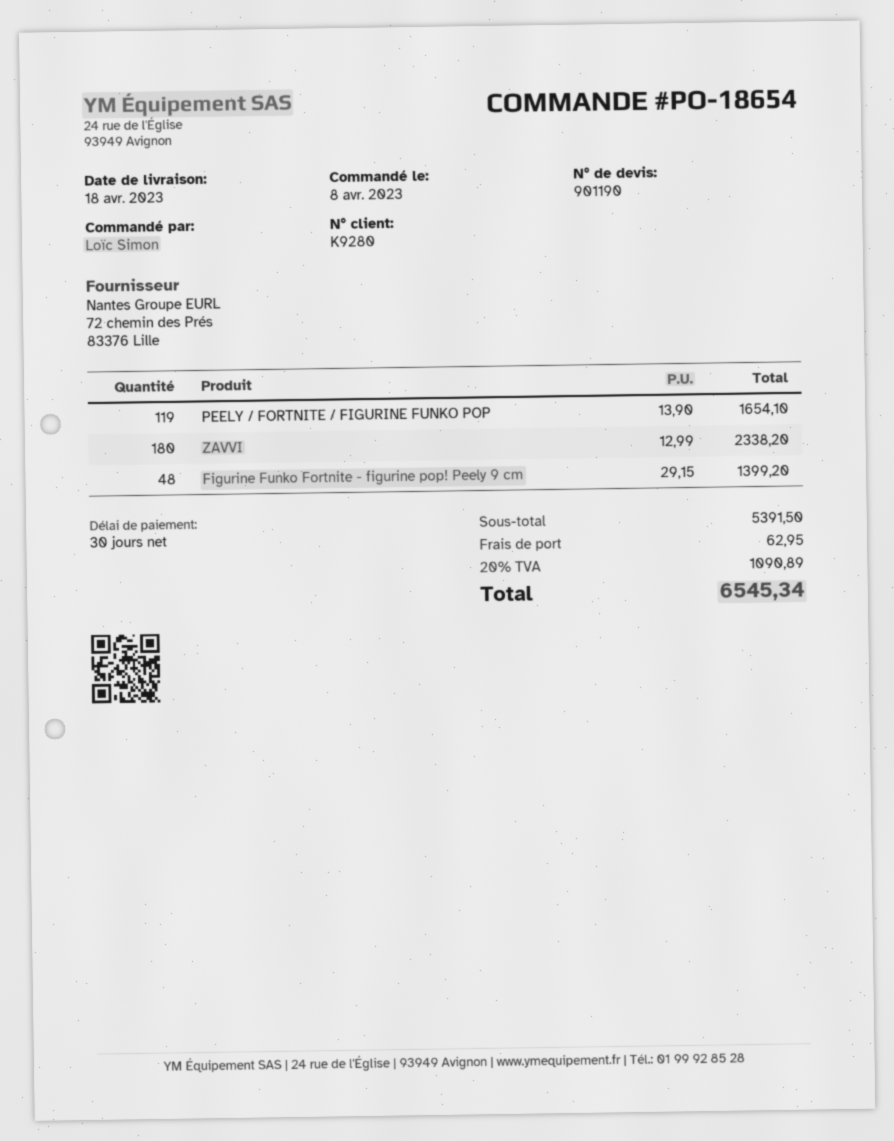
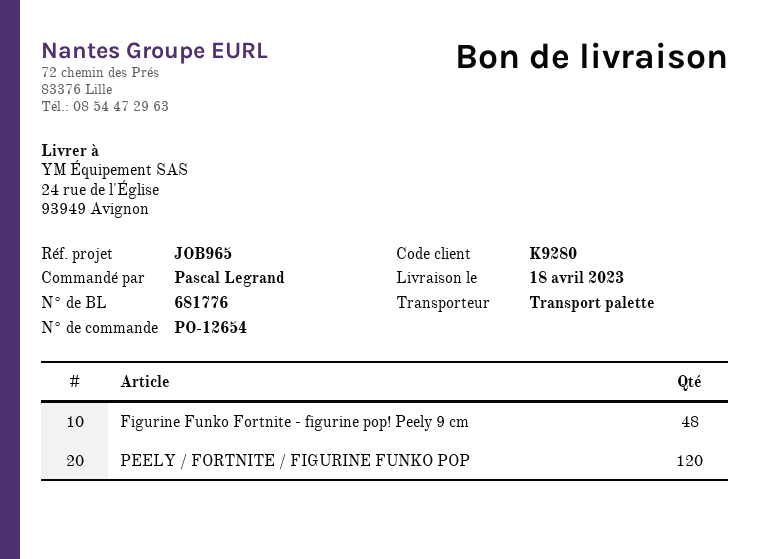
order number: PO-18654 -> PO-12654
ordered by: Loïc Simon -> Pascal Legrand
PEELY / FORTNITE / FIGURINE FUNKO POP: 119 -> 120
ZAVVI: 180 -> none

